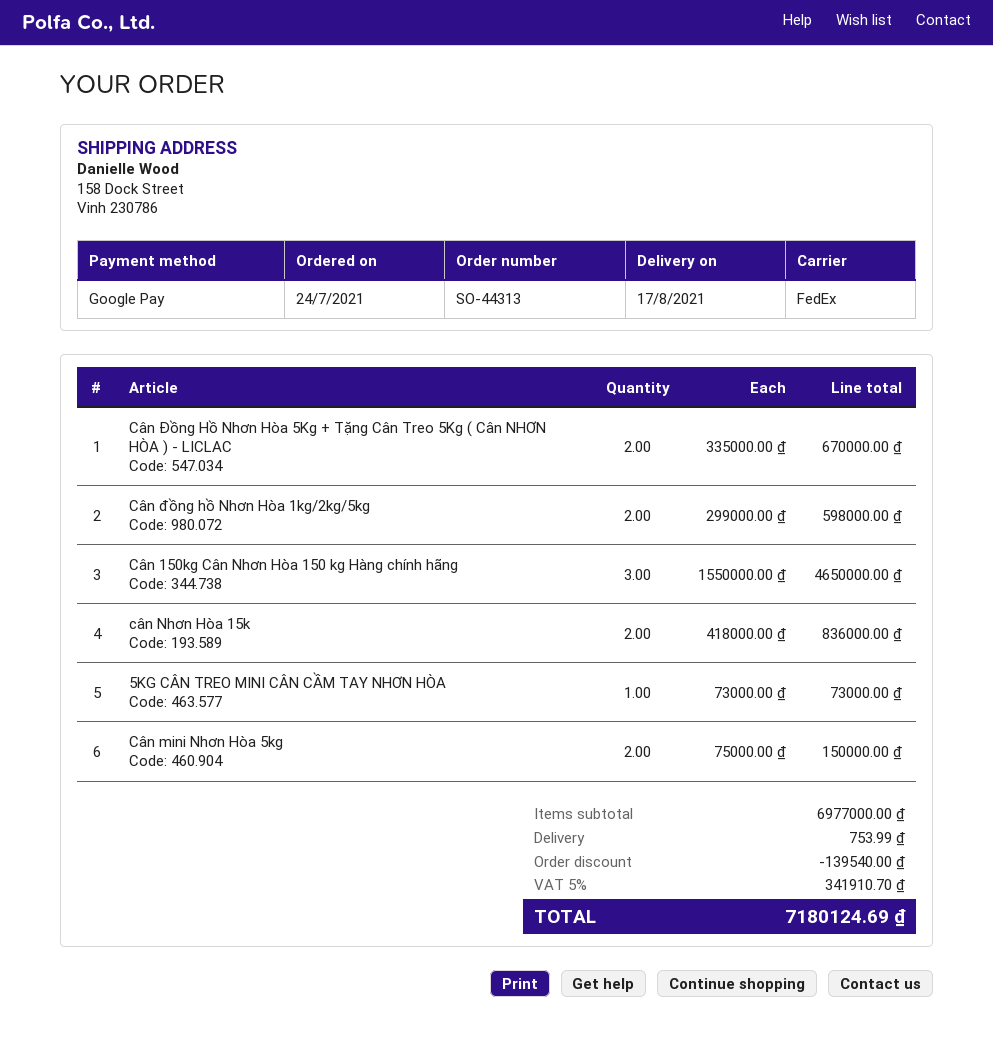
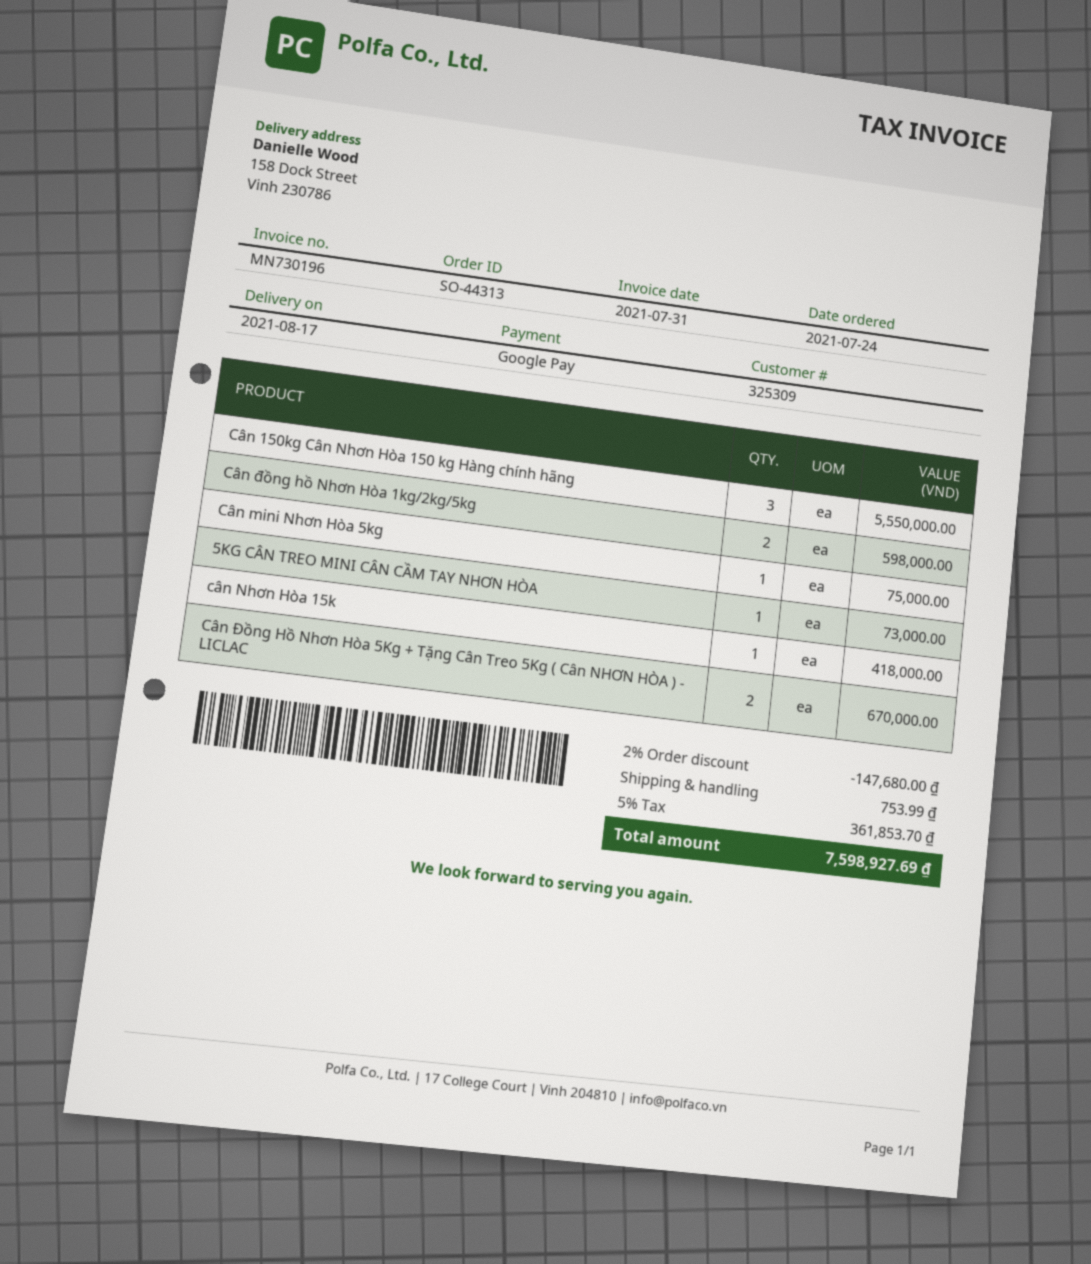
Cân 150kg Cân Nhơn Hòa 150 kg Hàng chính hãng: 3 for 4650000.00 -> 3 for 5550000.00
cân Nhơn Hòa 15k: 2 for 836000.00 -> 1 for 418000.00
Cân mini Nhơn Hòa 5kg: 2 for 150000.00 -> 1 for 75000.00
discount: 139540.00 -> 147680.00
tax: 5% = 341910.70 -> 5% = 361853.70
total: 7180124.69 -> 7598927.69

